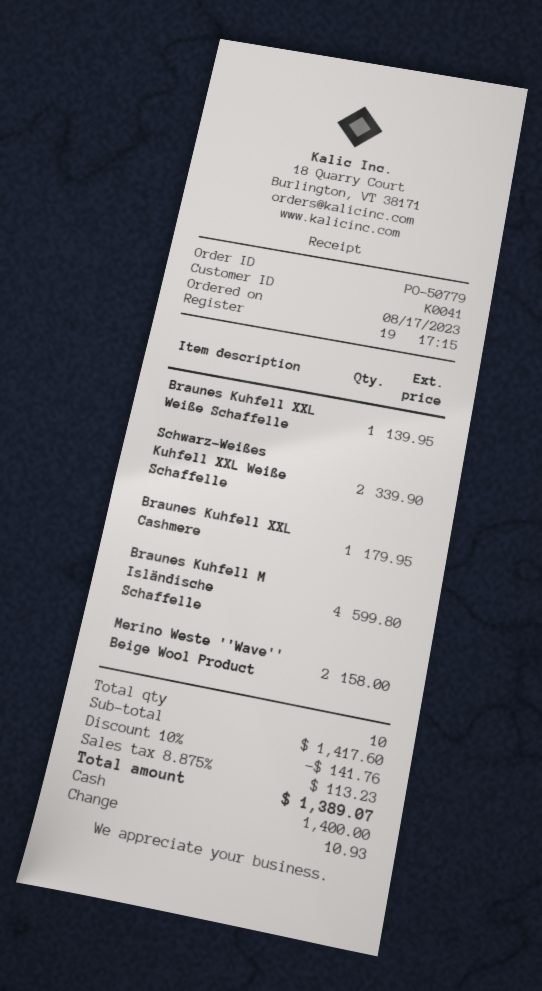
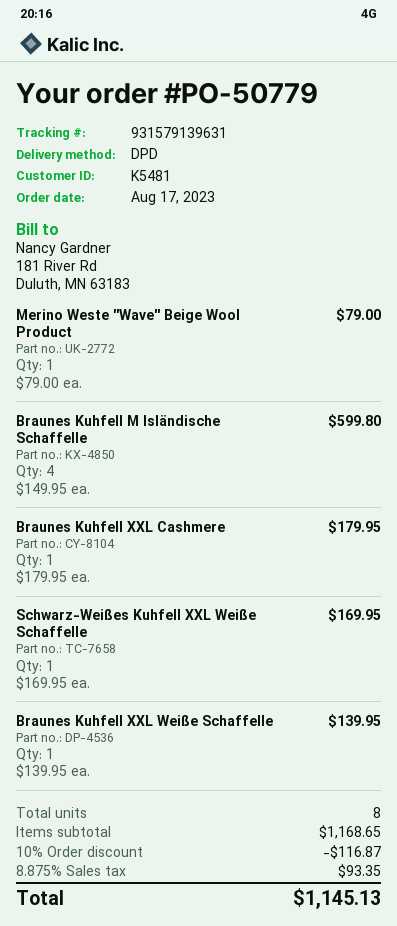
customer number: K0041 -> K5481
Schwarz-Weißes Kuhfell XXL Weiße Schaffelle: 2 for 339.90 -> 1 for 169.95
Merino Weste ''Wave'' Beige Wool Product: 2 for 158.00 -> 1 for 79.00
total quantity: 10 -> 8
subtotal: 1417.60 -> 1168.65
discount: 10% = 141.76 -> 10% = 116.87
tax: 8.875% = 113.23 -> 8.875% = 93.35
total: 1389.07 -> 1145.13

